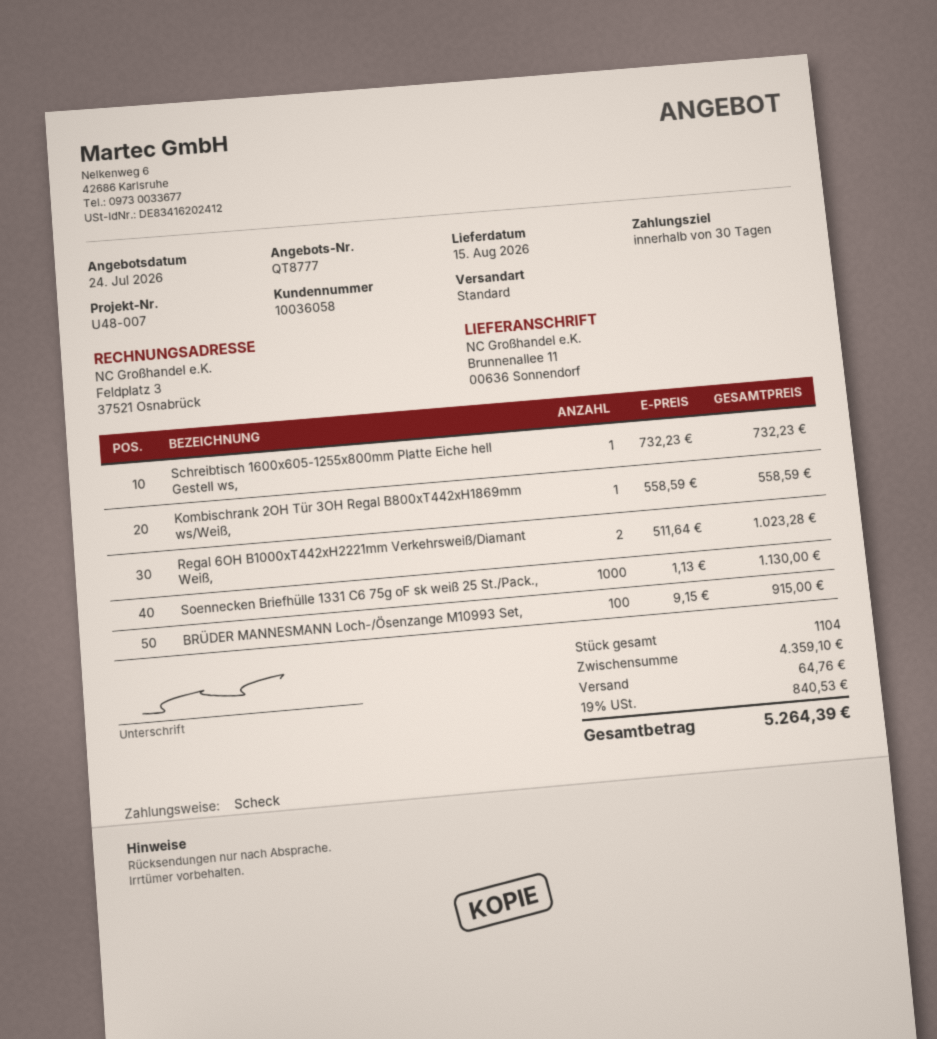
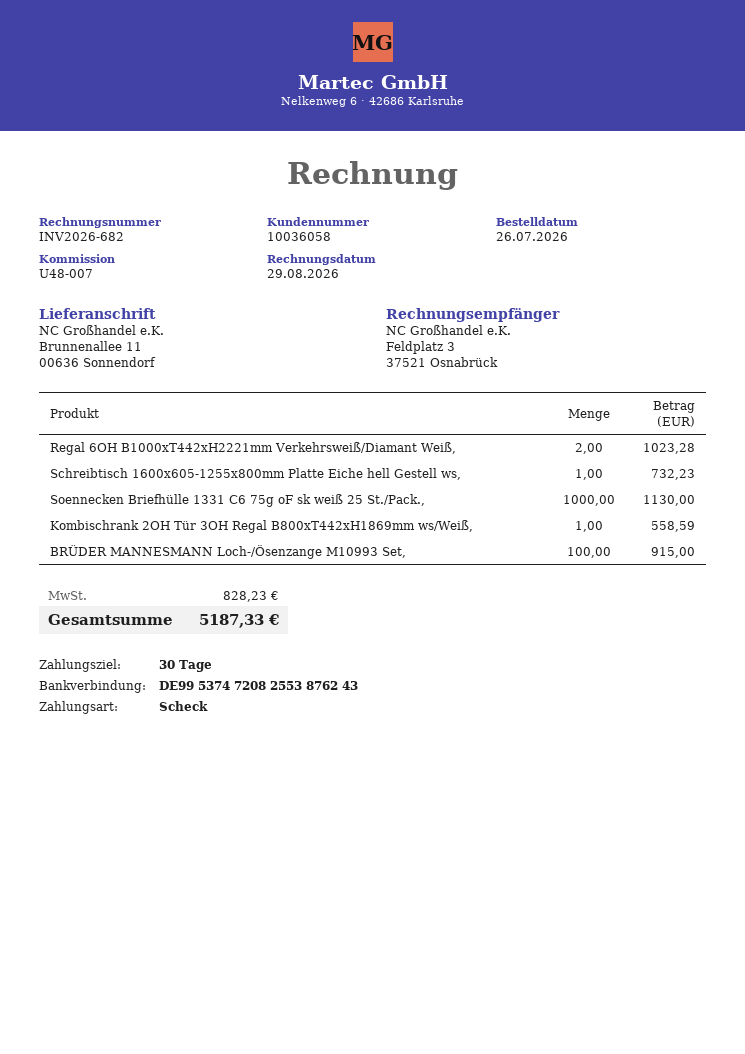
shipping: 64.76 -> none
tax: 840.53 -> 828.23
total: 5264.39 -> 5187.33

